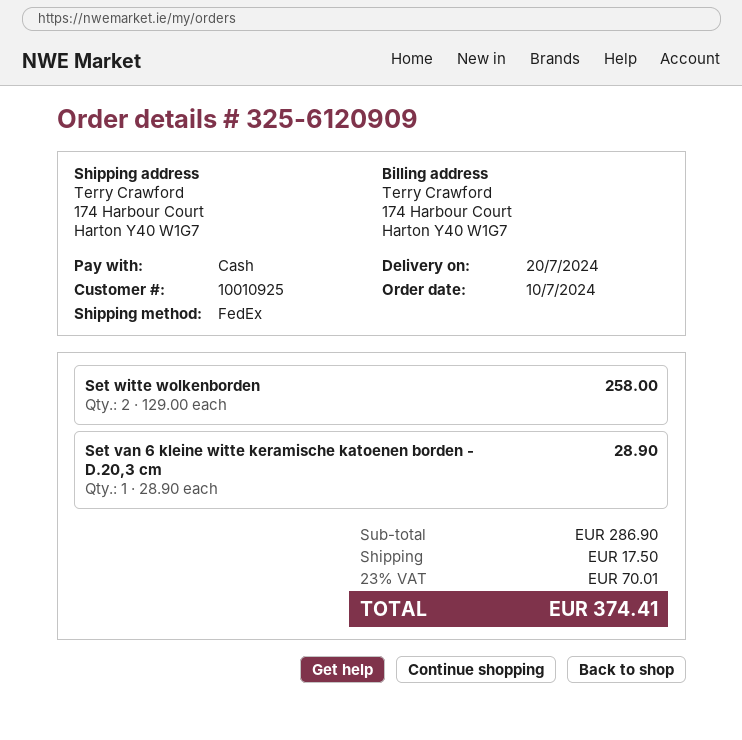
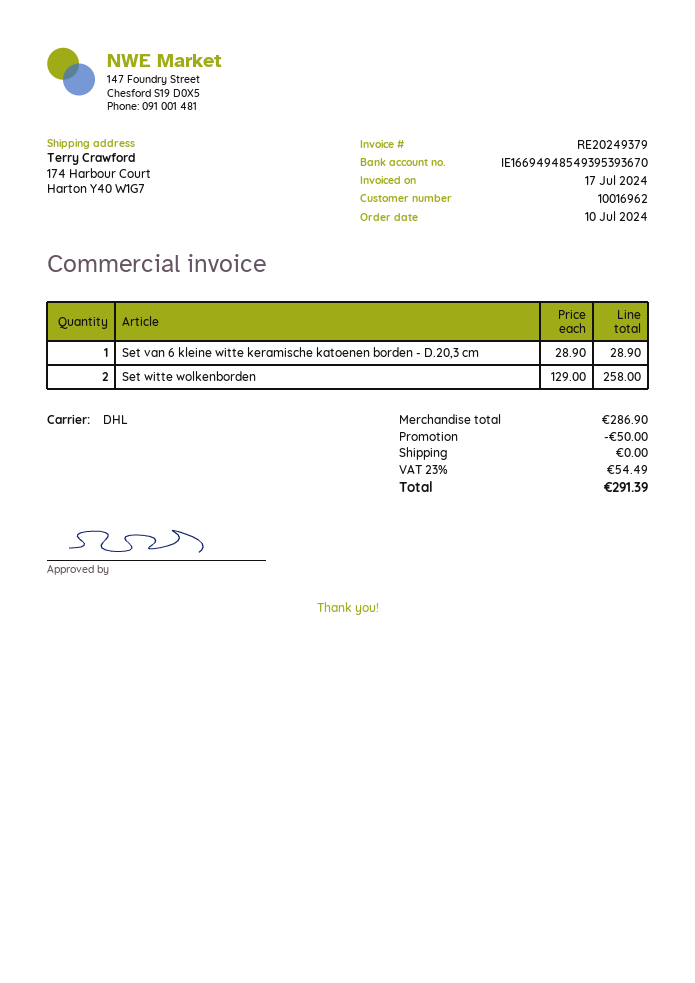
customer number: 10010925 -> 10016962
shipping method: FedEx -> DHL
discount: none -> 50.00
shipping: 17.50 -> 0.00
tax: 23% = 70.01 -> 23% = 54.49
total: 374.41 -> 291.39

